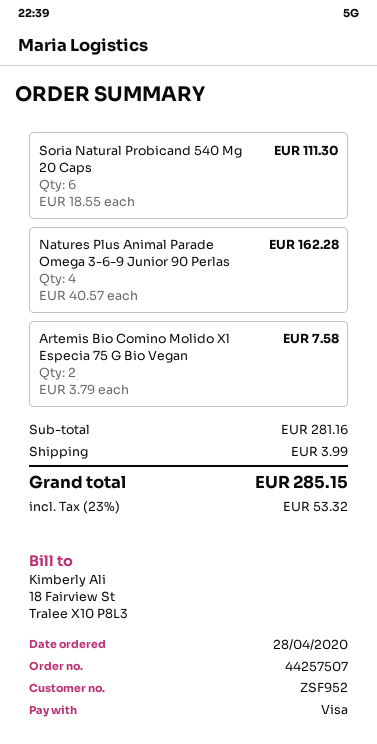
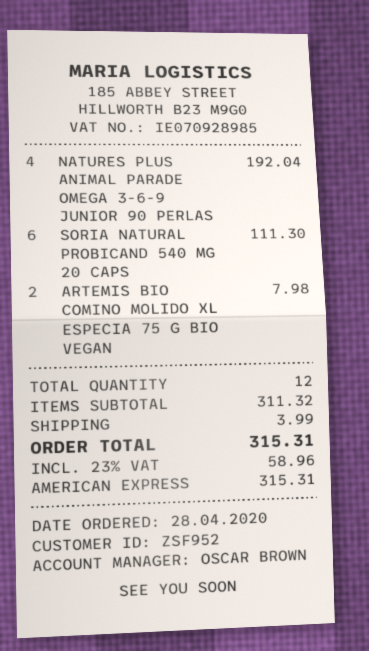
payment method: Visa -> American Express
Natures Plus Animal Parade Omega 3-6-9 Junior 90 Perlas: 4 for 162.28 -> 4 for 192.04
Artemis Bio Comino Molido Xl Especia 75 G Bio Vegan: 2 for 7.58 -> 2 for 7.98
subtotal: 281.16 -> 311.32
tax: 23% = 53.32 -> 23% = 58.96
total: 285.15 -> 315.31

